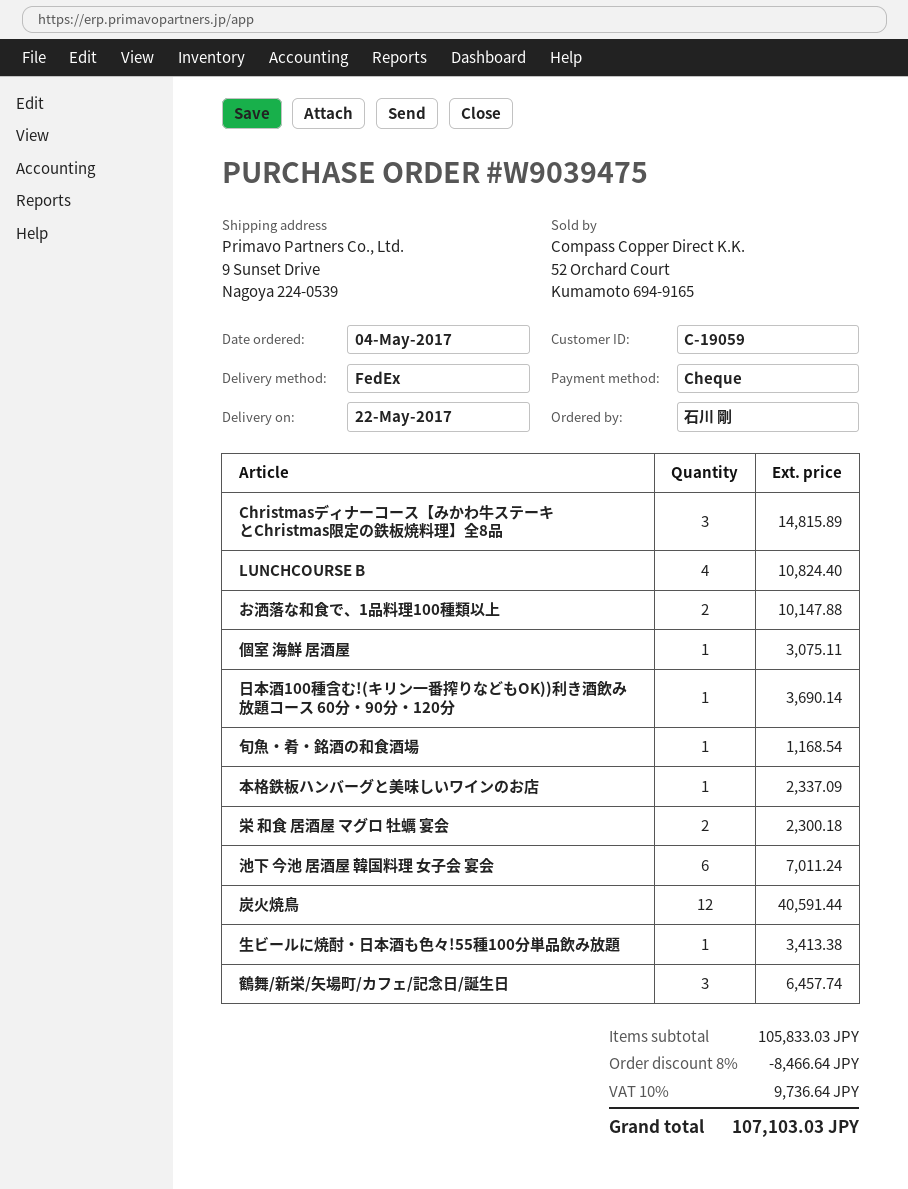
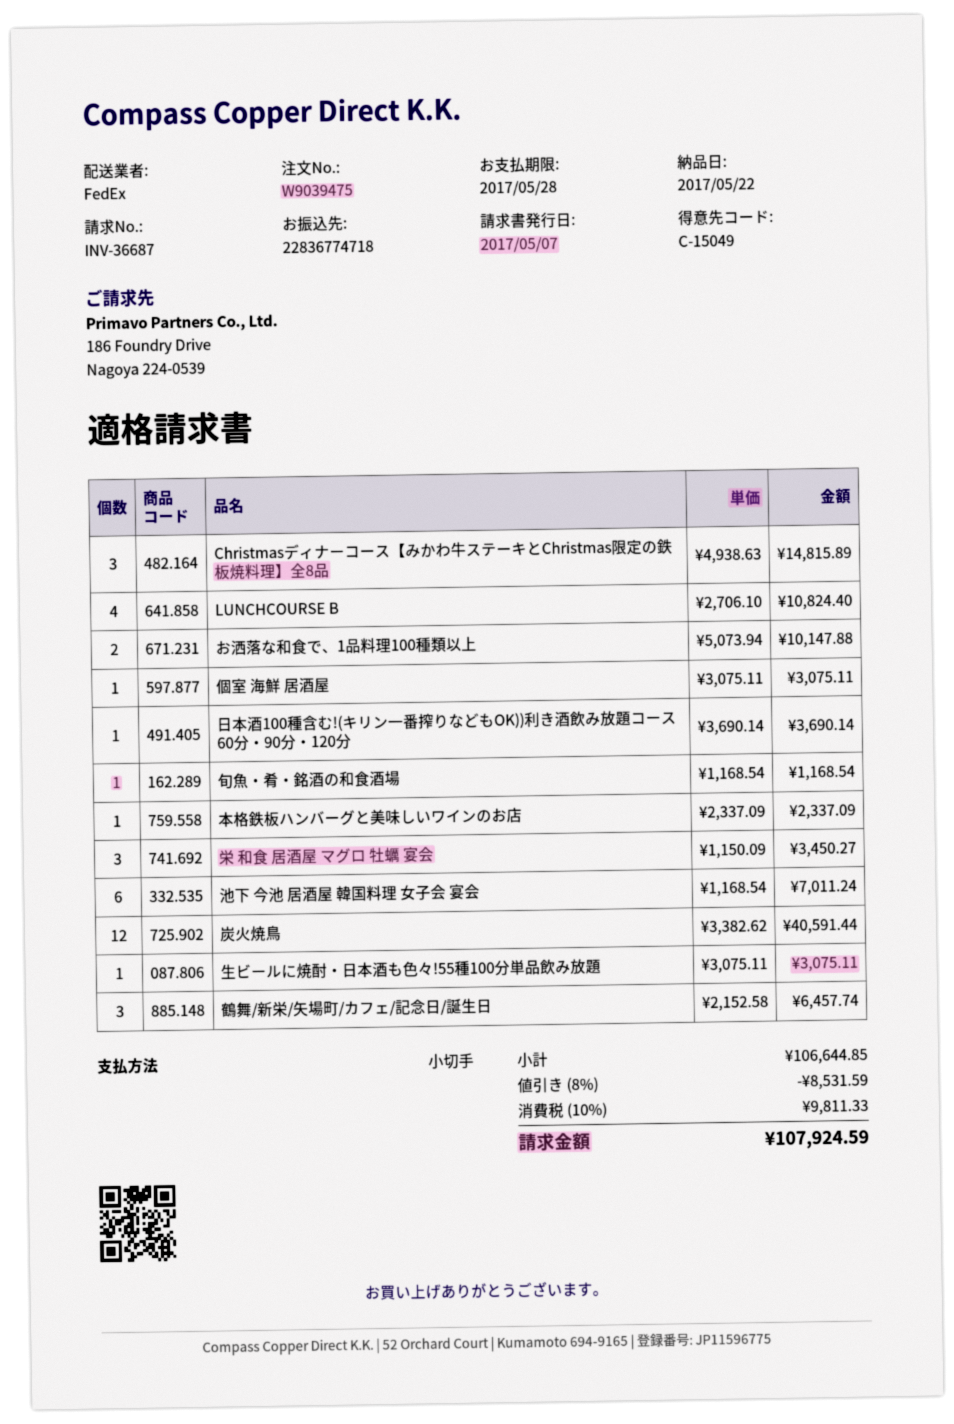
customer number: C-19059 -> C-15049
栄 和食 居酒屋 マグロ 牡蠣 宴会: 2 for 2300.18 -> 3 for 3450.27
生ビールに焼酎・日本酒も色々!55種100分単品飲み放題: 1 for 3413.38 -> 1 for 3075.11
subtotal: 105833.03 -> 106644.85
discount: 8% = 8466.64 -> 8% = 8531.59
tax: 10% = 9736.64 -> 10% = 9811.33
total: 107103.03 -> 107924.59

